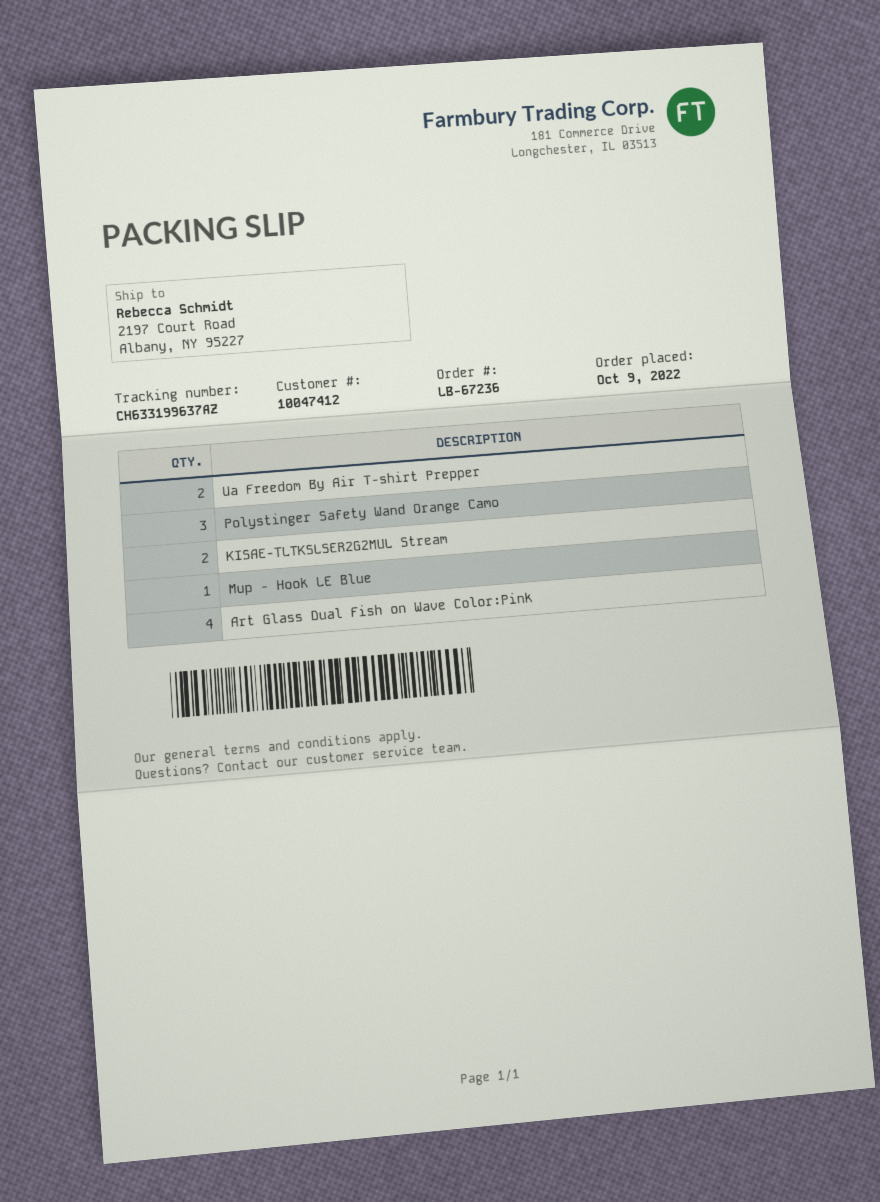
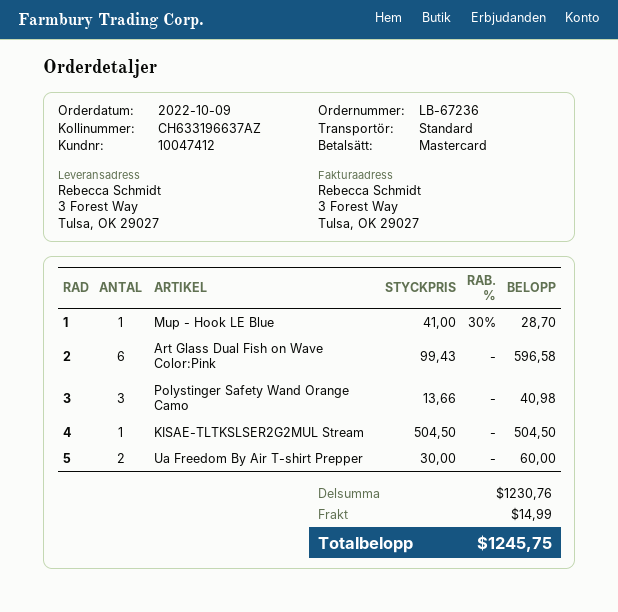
tracking number: CH633199637AZ -> CH633196637AZ
ship to: 2197 Court Road, Albany, NY 95227 -> 3 Forest Way, Tulsa, OK 29027
KISAE-TLTKSLSER2G2MUL Stream: 2 -> 1
Art Glass Dual Fish on Wave Color:Pink: 4 -> 6

